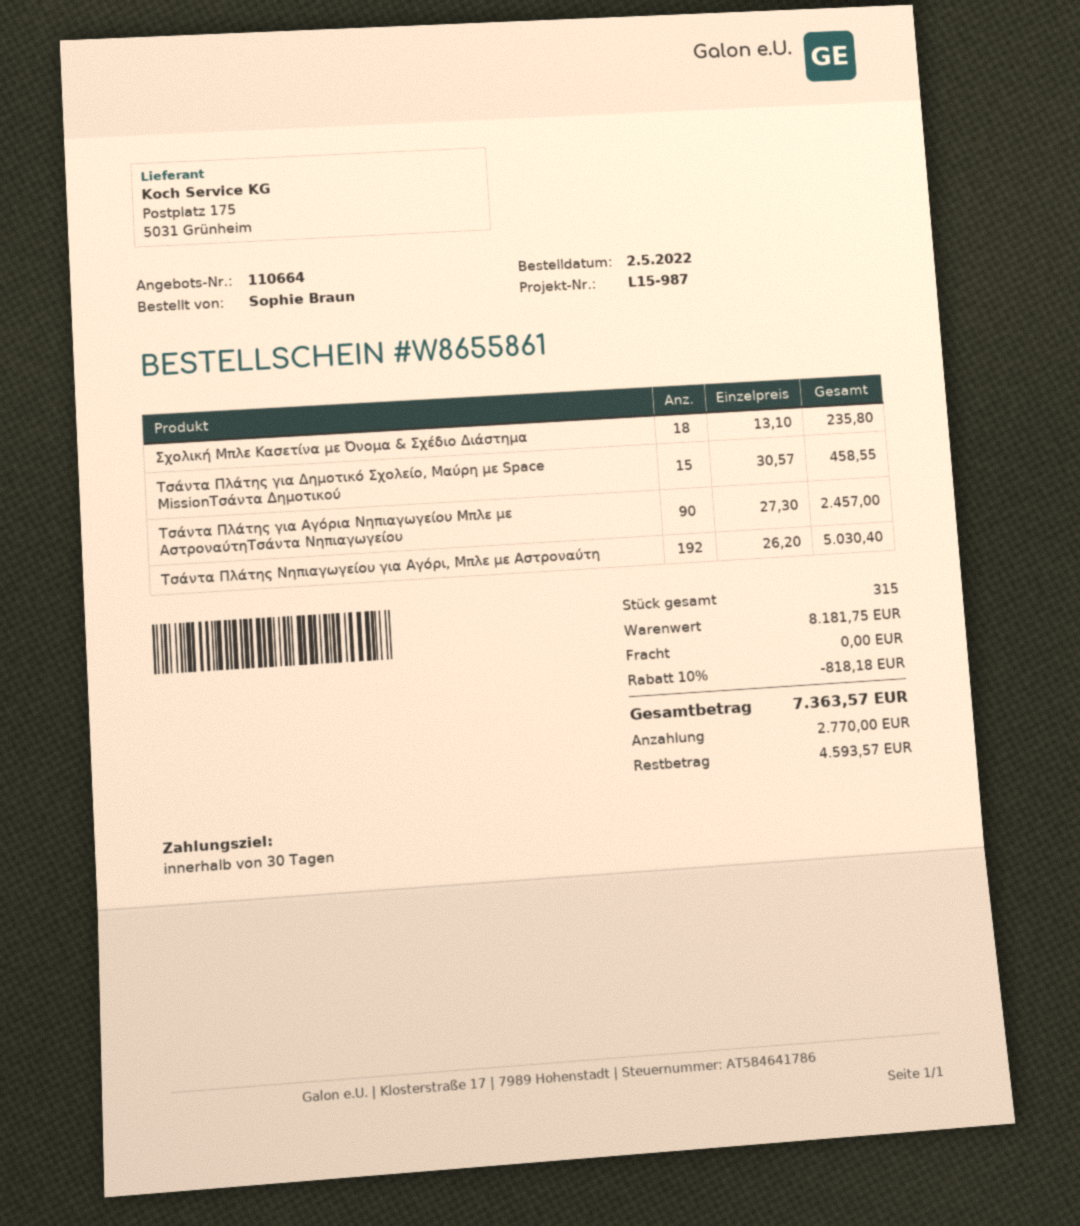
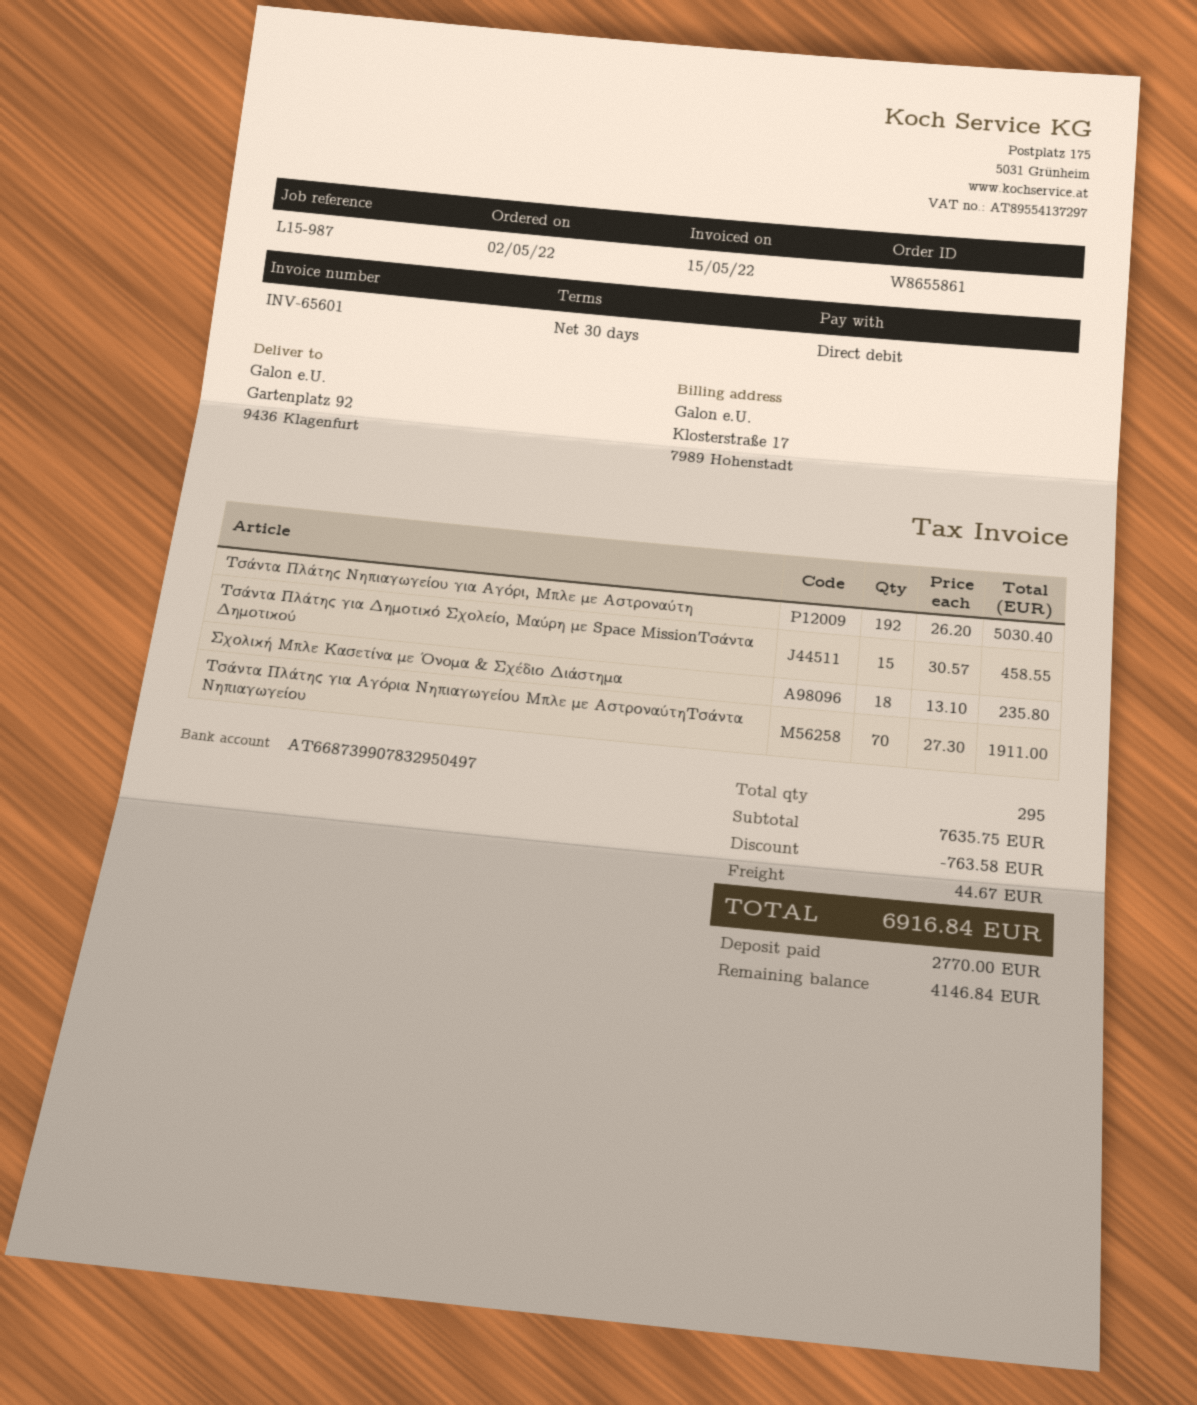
Τσάντα Πλάτης για Αγόρια Νηπιαγωγείου Μπλε με ΑστροναύτηΤσάντα Νηπιαγωγείου: 90 x 27.30 = 2457.00 -> 70 x 27.30 = 1911.00
total quantity: 315 -> 295
subtotal: 8181.75 -> 7635.75
discount: 818.18 -> 763.58
shipping: 0.00 -> 44.67
total: 7363.57 -> 6916.84
balance: 4593.57 -> 4146.84

